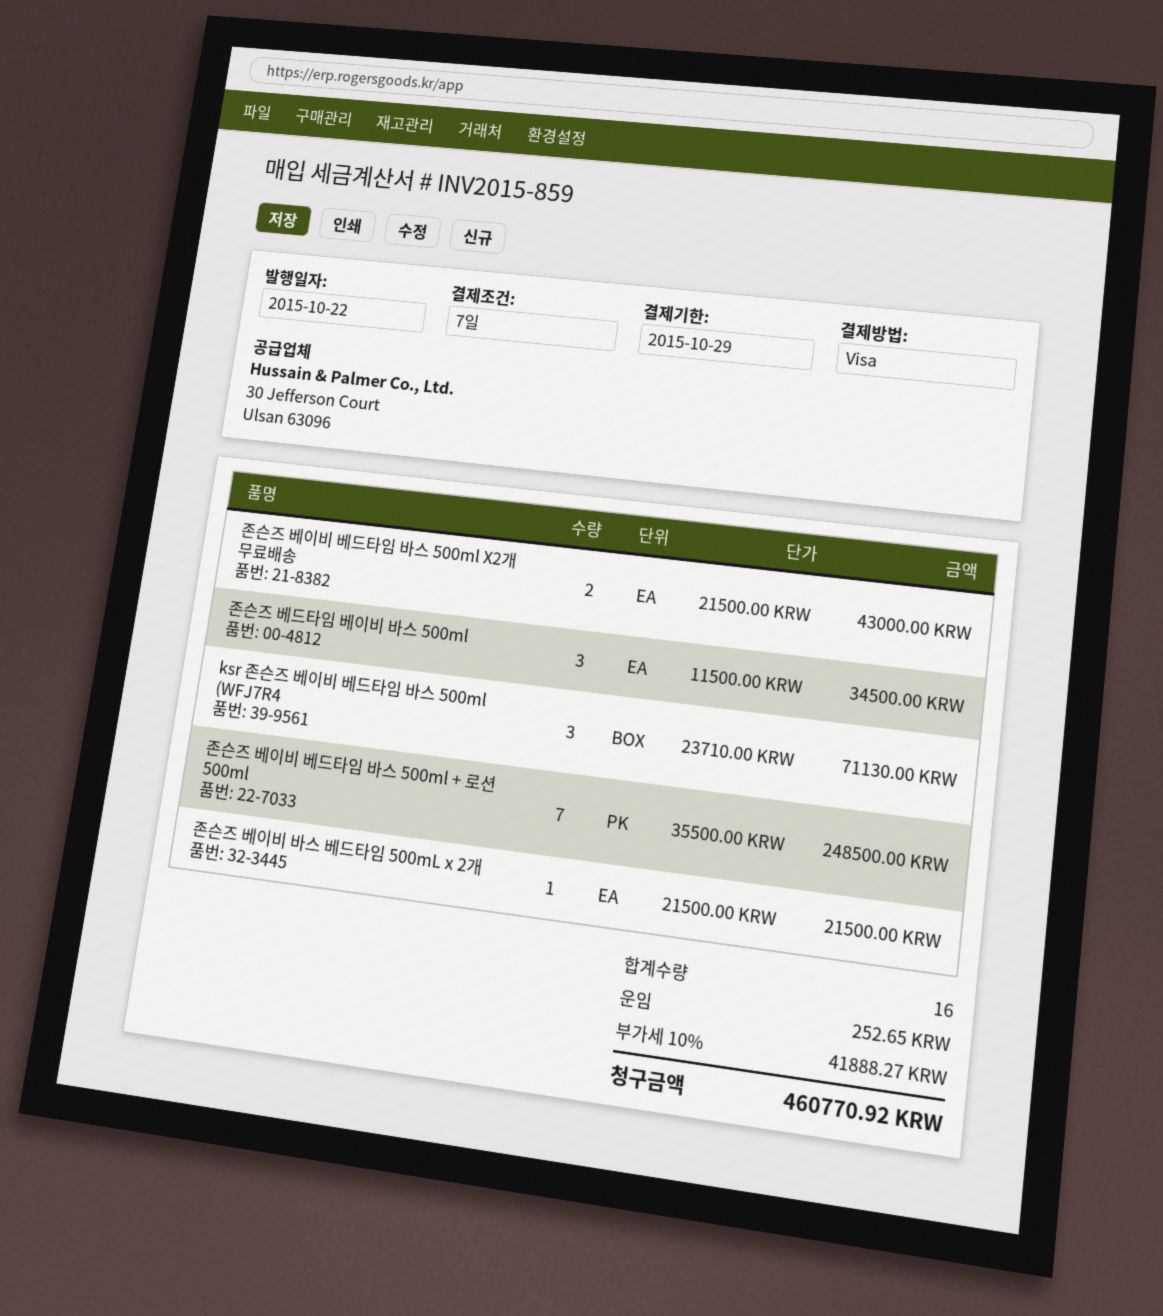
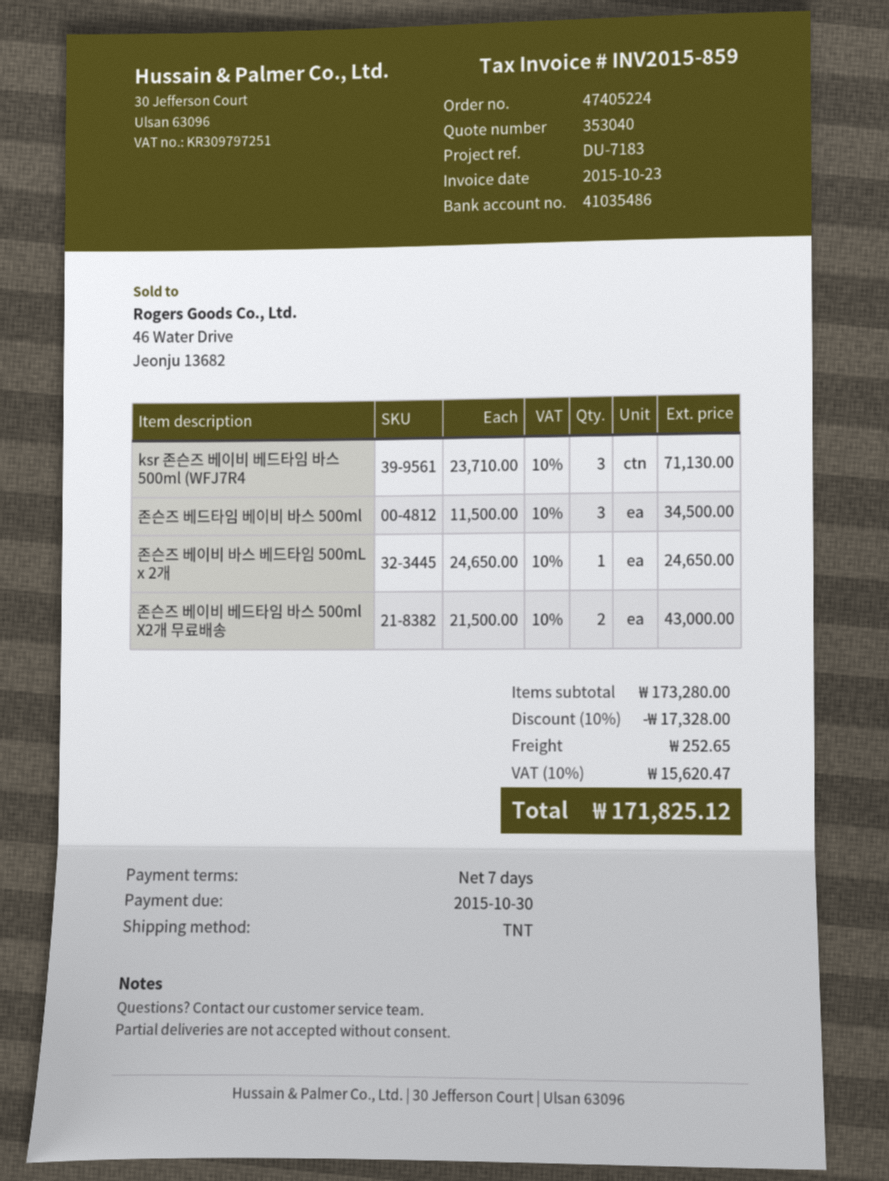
invoice date: 2015-10-22 -> 2015-10-23
due date: 2015-10-29 -> 2015-10-30
존슨즈 베이비 베드타임 바스 500ml + 로션 500ml: 7 x 35500.00 = 248500.00 -> none
존슨즈 베이비 바스 베드타임 500mL x 2개: 1 x 21500.00 = 21500.00 -> 1 x 24650.00 = 24650.00
discount: none -> 10% = 17328.00
tax: 10% = 41888.27 -> 10% = 15620.47
total: 460770.92 -> 171825.12

